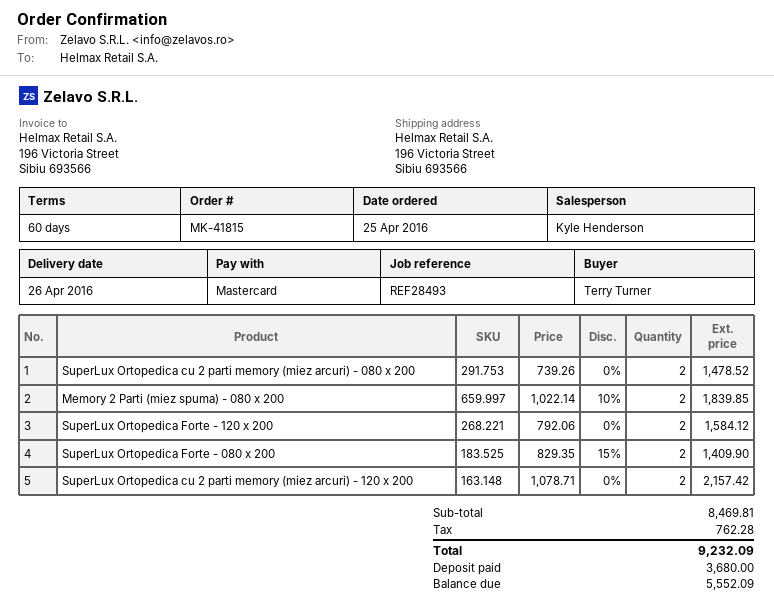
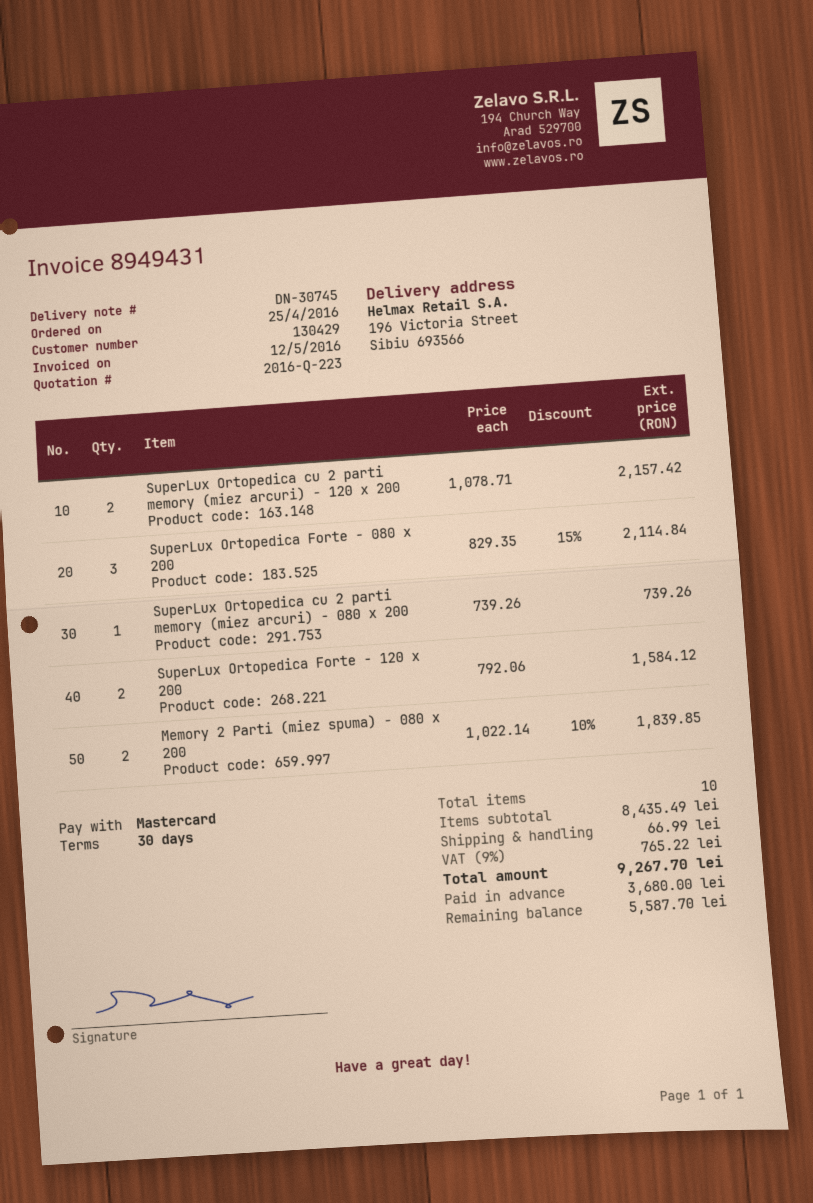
payment terms: 60 days -> 30 days
SuperLux Ortopedica cu 2 parti memory (miez arcuri) - 080 x 200: 2 x 739.26 = 1478.52 -> 1 x 739.26 = 739.26
SuperLux Ortopedica Forte - 080 x 200: 2 x 829.35 - 15% = 1409.90 -> 3 x 829.35 - 15% = 2114.84
subtotal: 8469.81 -> 8435.49
shipping: none -> 66.99
tax: 762.28 -> 765.22
total: 9232.09 -> 9267.70
balance: 5552.09 -> 5587.70

